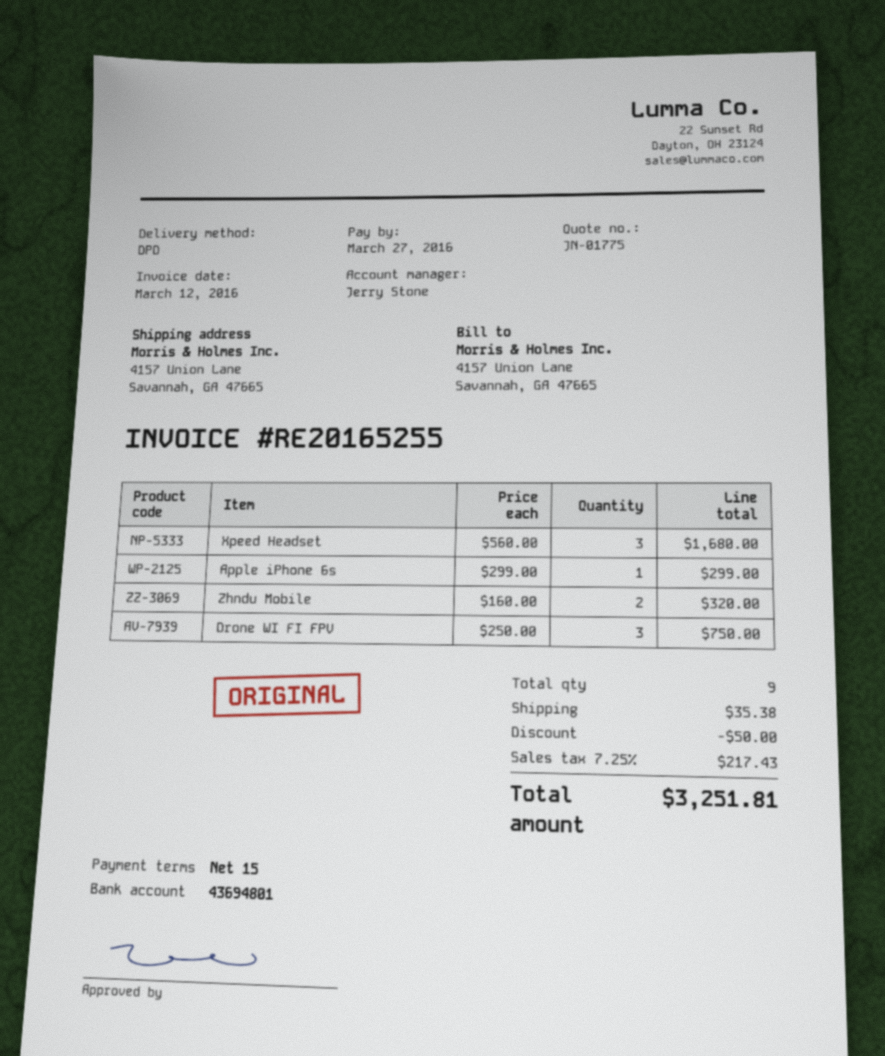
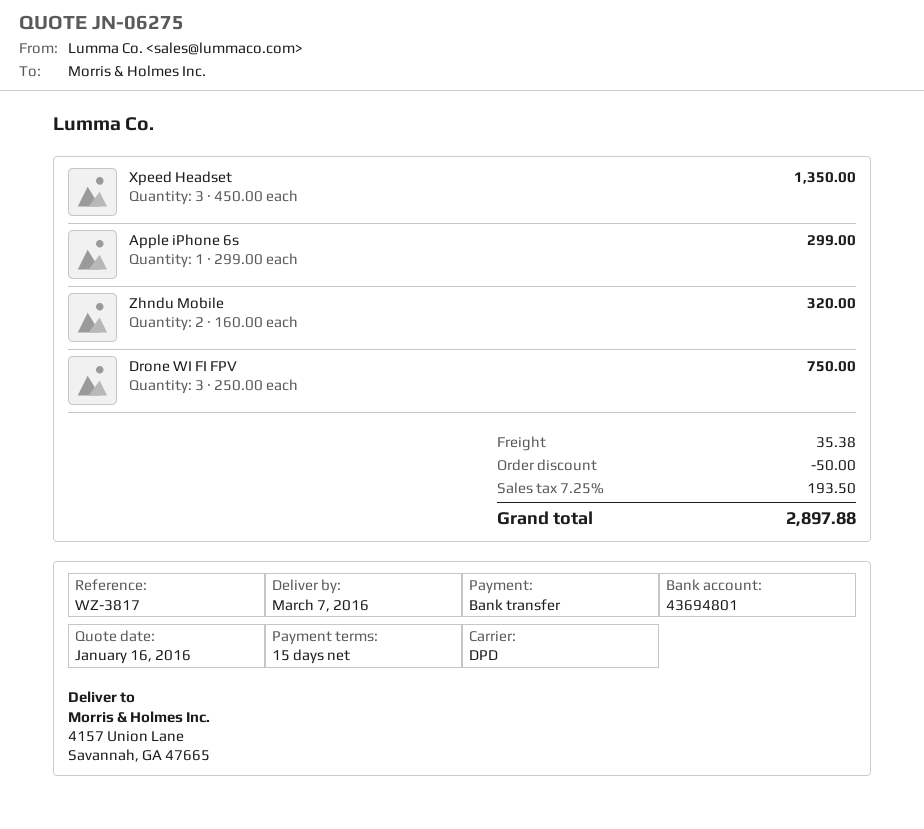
quote number: JN-01775 -> JN-06275
Xpeed Headset: 3 x 560.00 = 1680.00 -> 3 x 450.00 = 1350.00
tax: 7.25% = 217.43 -> 7.25% = 193.50
total: 3251.81 -> 2897.88

